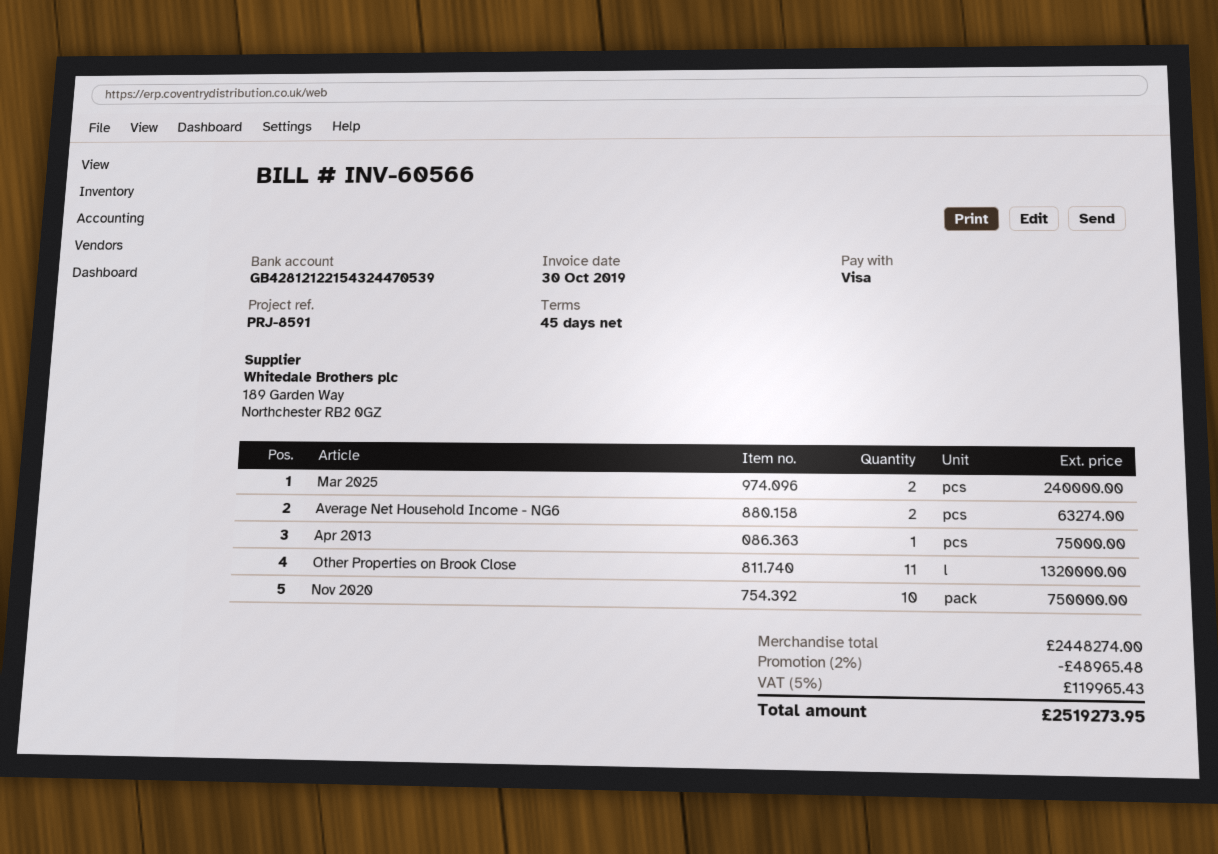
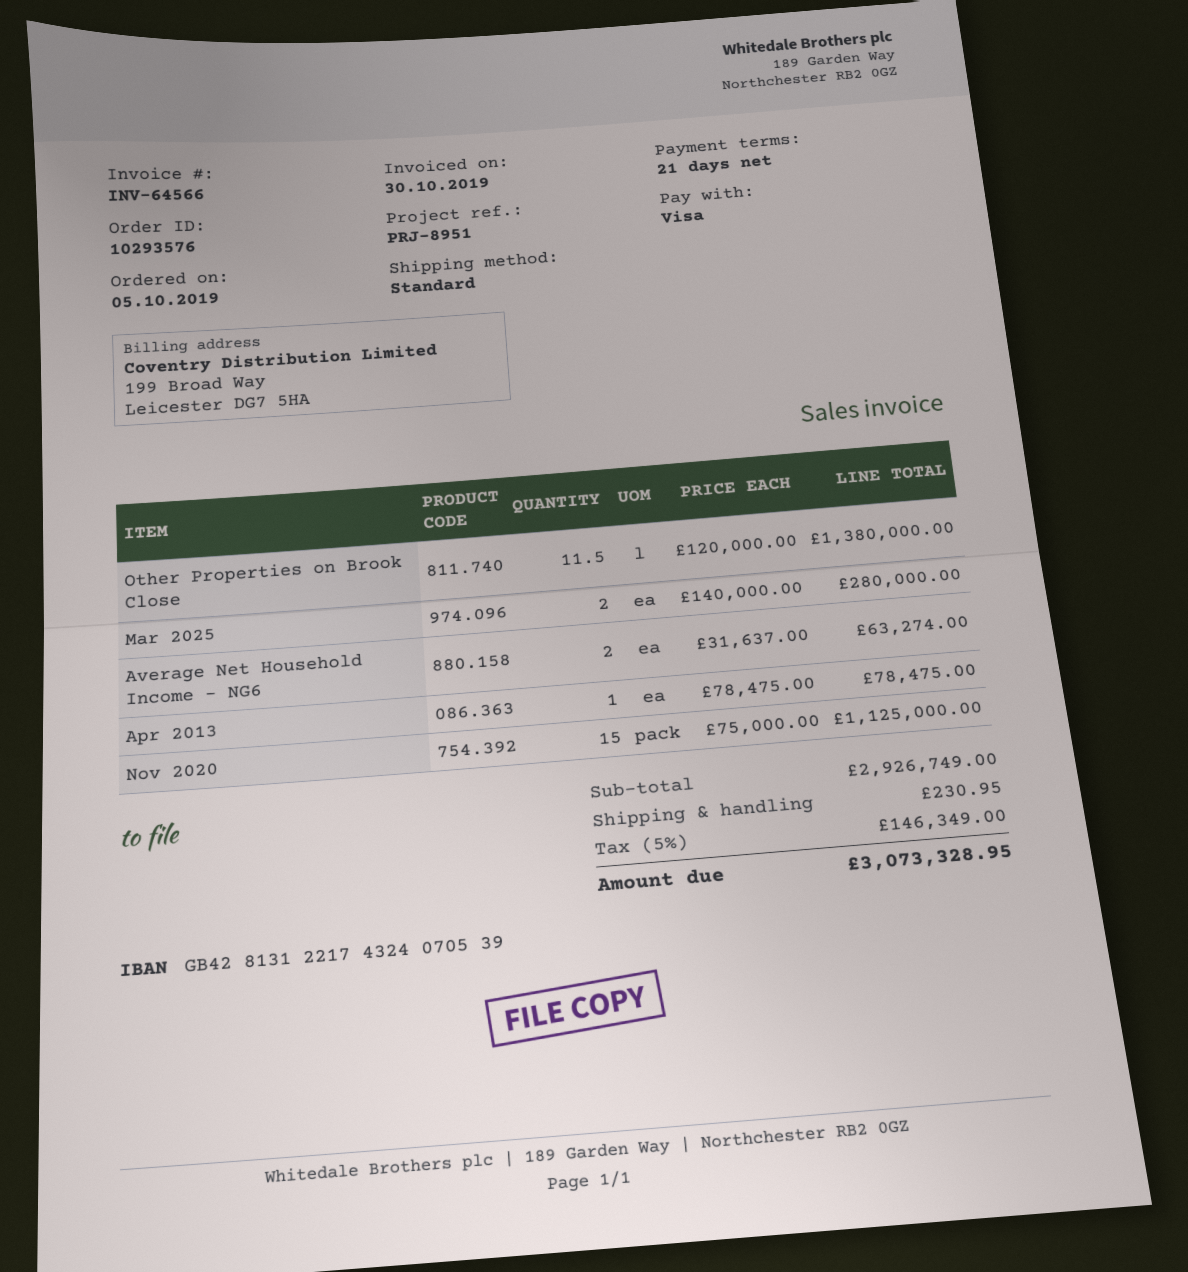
invoice number: INV-60566 -> INV-64566
payment terms: 45 days -> 21 days
reference: PRJ-8591 -> PRJ-8951
bank account: GB42812122154324470539 -> GB42813122174324070539
Mar 2025: 2 for 240000.00 -> 2 for 280000.00
Apr 2013: 1 for 75000.00 -> 1 for 78475.00
Other Properties on Brook Close: 11 for 1320000.00 -> 11.5 for 1380000.00
Nov 2020: 10 for 750000.00 -> 15 for 1125000.00
subtotal: 2448274.00 -> 2926749.00
discount: 2% = 48965.48 -> none
shipping: none -> 230.95
tax: 5% = 119965.43 -> 5% = 146349.00
total: 2519273.95 -> 3073328.95

